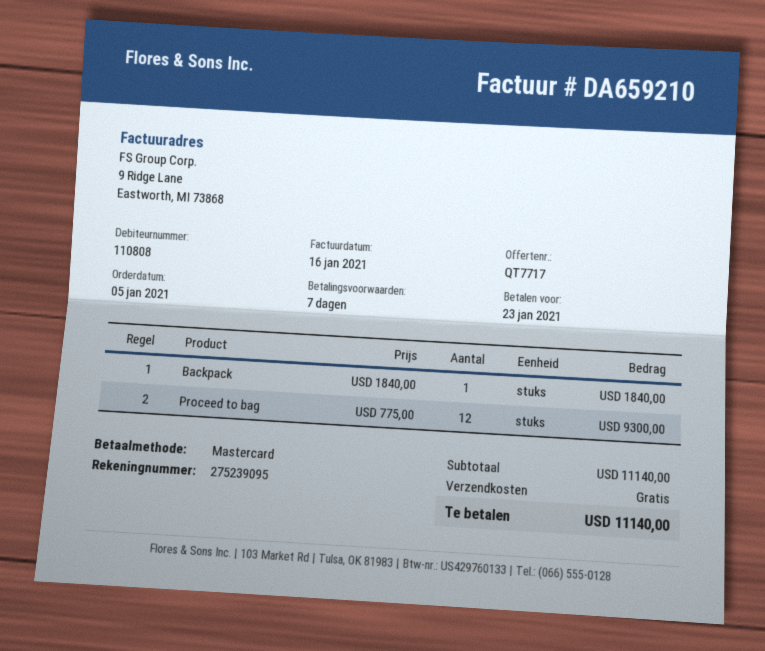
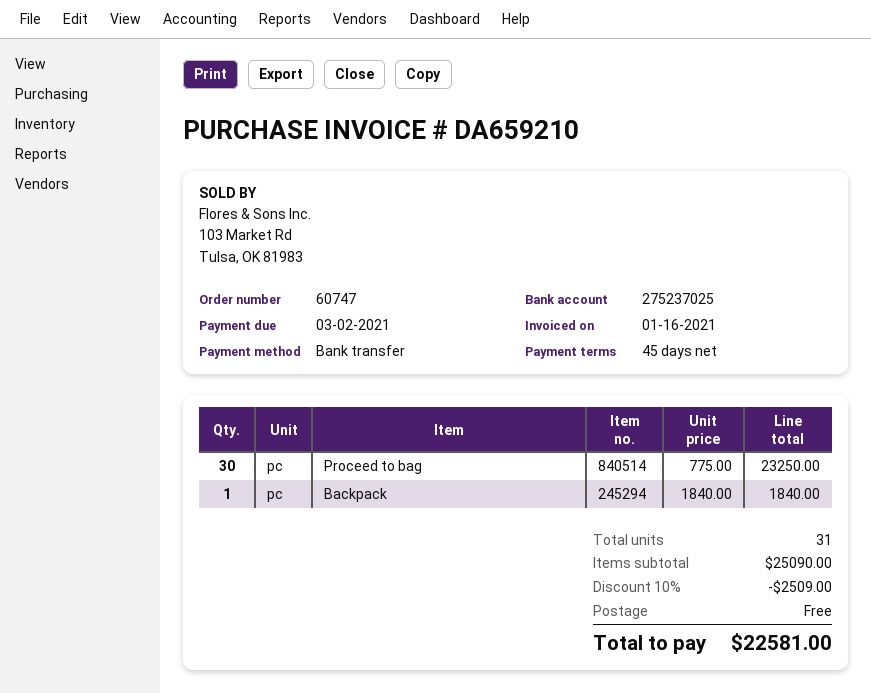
payment terms: 7 days -> 45 days
due date: 2021-01-23 -> 2021-03-02
payment method: Mastercard -> bank transfer
bank account: 275239095 -> 275237025
Proceed to bag: 12 x 775.00 = 9300.00 -> 30 x 775.00 = 23250.00
subtotal: 11140.00 -> 25090.00
discount: none -> 10% = 2509.00
total: 11140.00 -> 22581.00

